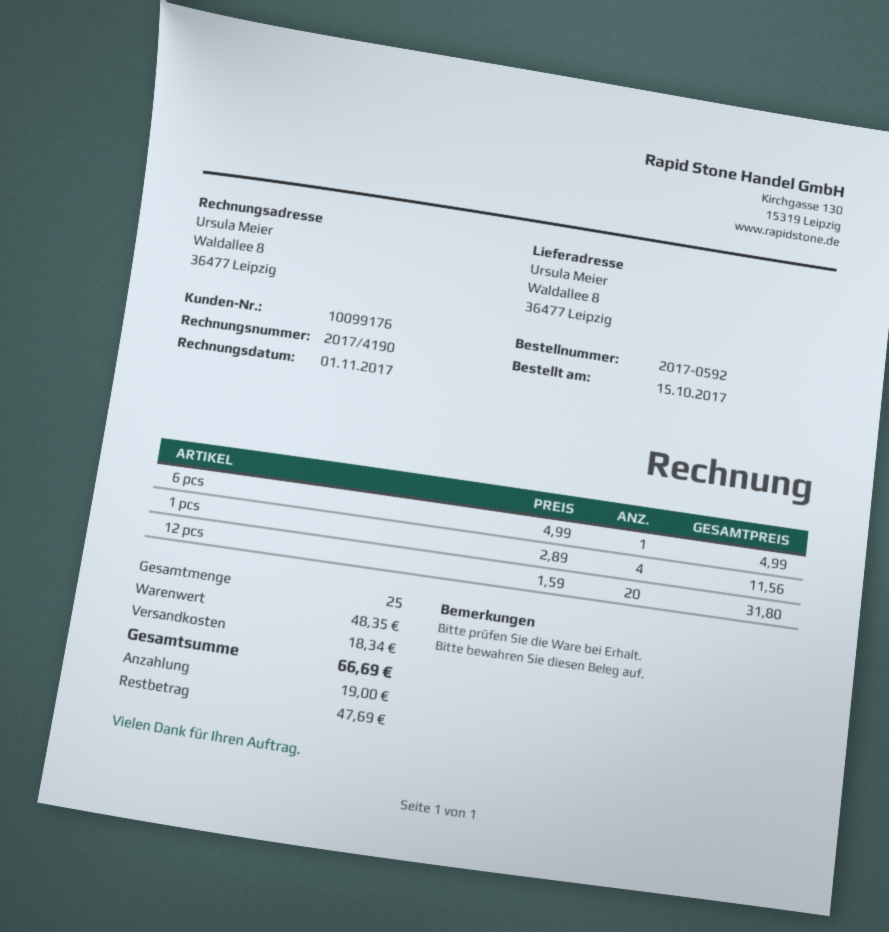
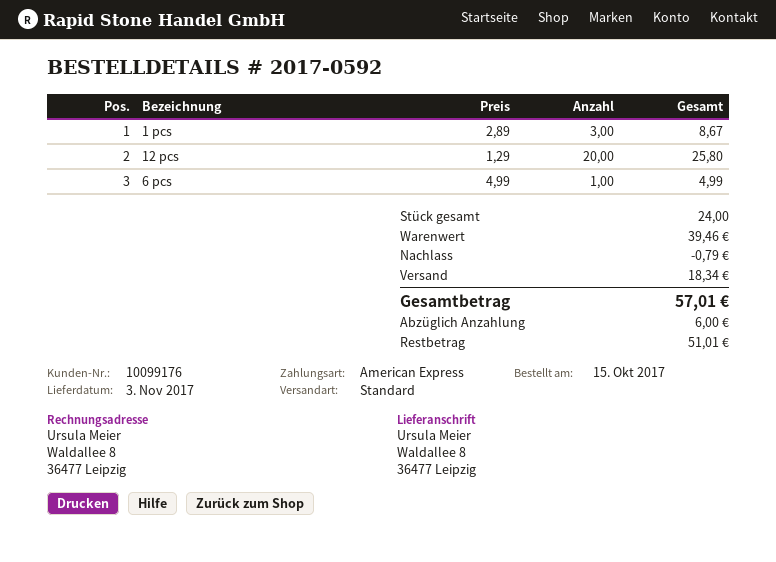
1 pcs: 4 x 2.89 = 11.56 -> 3 x 2.89 = 8.67
12 pcs: 20 x 1.59 = 31.80 -> 20 x 1.29 = 25.80
total quantity: 25 -> 24
subtotal: 48.35 -> 39.46
discount: none -> 0.79
total: 66.69 -> 57.01
deposit: 19.00 -> 6.00
balance: 47.69 -> 51.01

